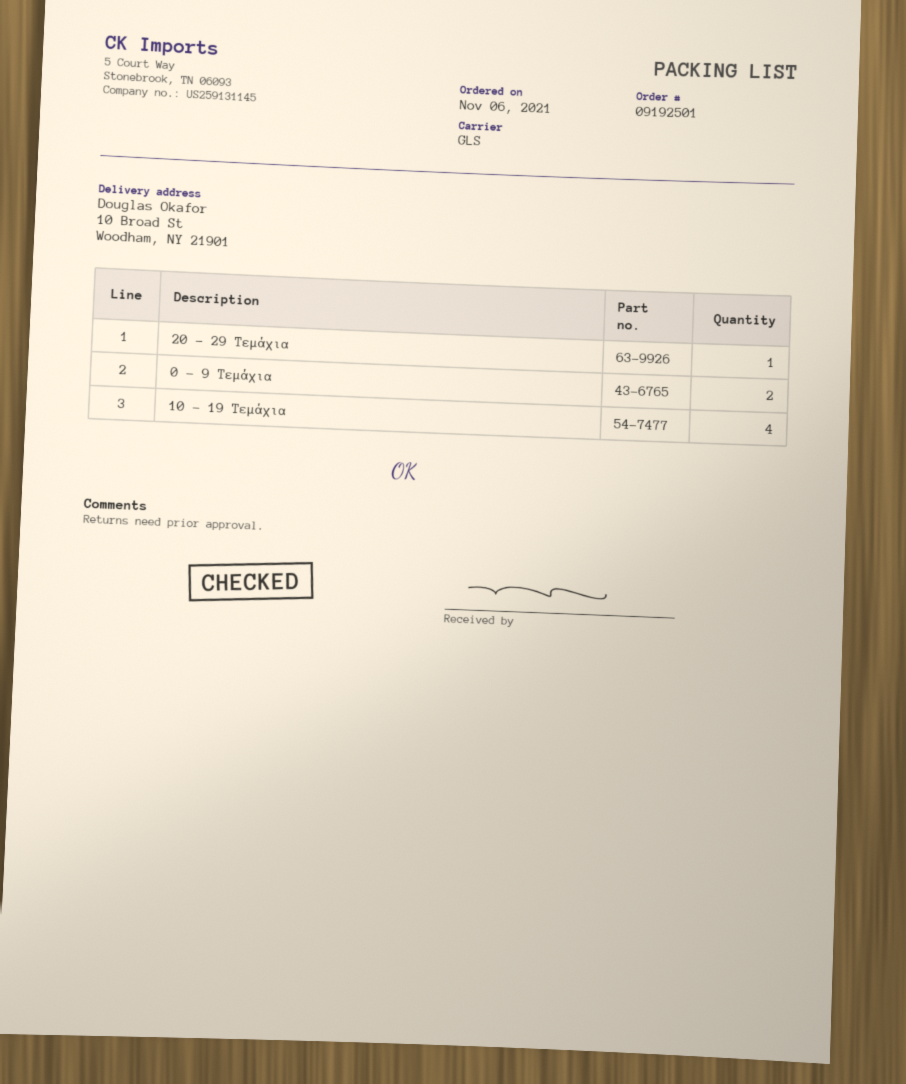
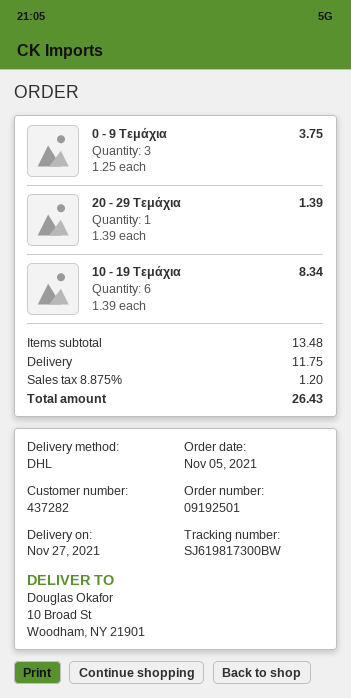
order date: 2021-11-06 -> 2021-11-05
shipping method: GLS -> DHL
0 - 9 Τεμάχια: 2 -> 3
10 - 19 Τεμάχια: 4 -> 6

